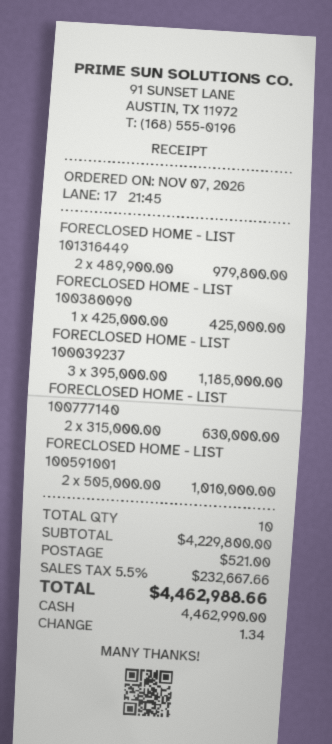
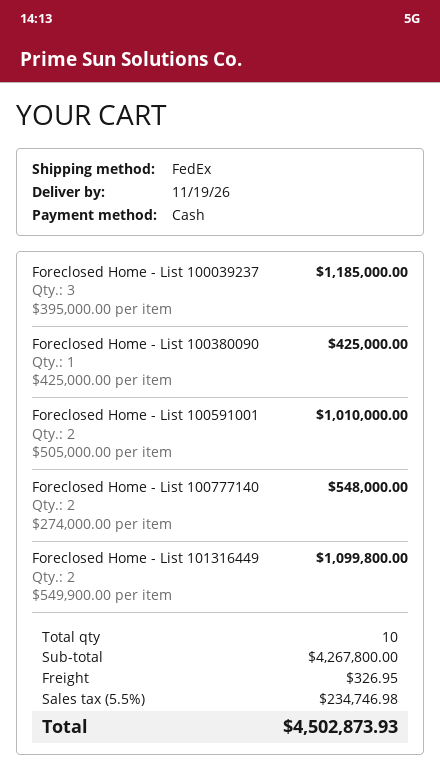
FORECLOSED HOME - LIST 101316449: 2 x 489900.00 = 979800.00 -> 2 x 549900.00 = 1099800.00
FORECLOSED HOME - LIST 100777140: 2 x 315000.00 = 630000.00 -> 2 x 274000.00 = 548000.00
subtotal: 4229800.00 -> 4267800.00
shipping: 521.00 -> 326.95
tax: 5.5% = 232667.66 -> 5.5% = 234746.98
total: 4462988.66 -> 4502873.93

